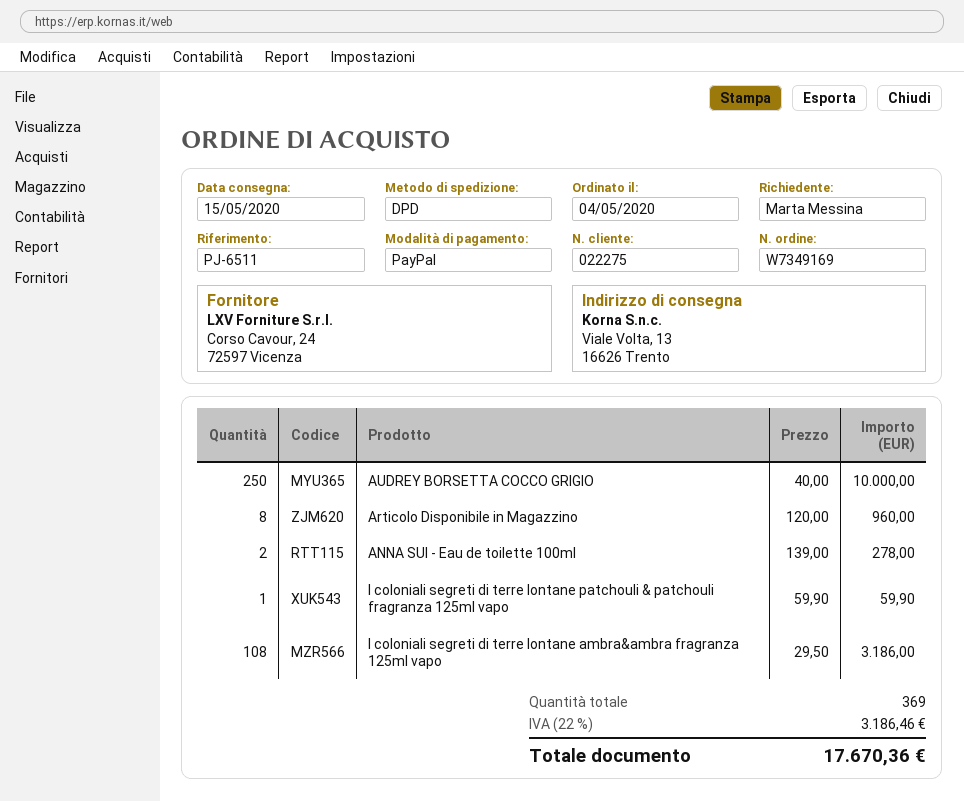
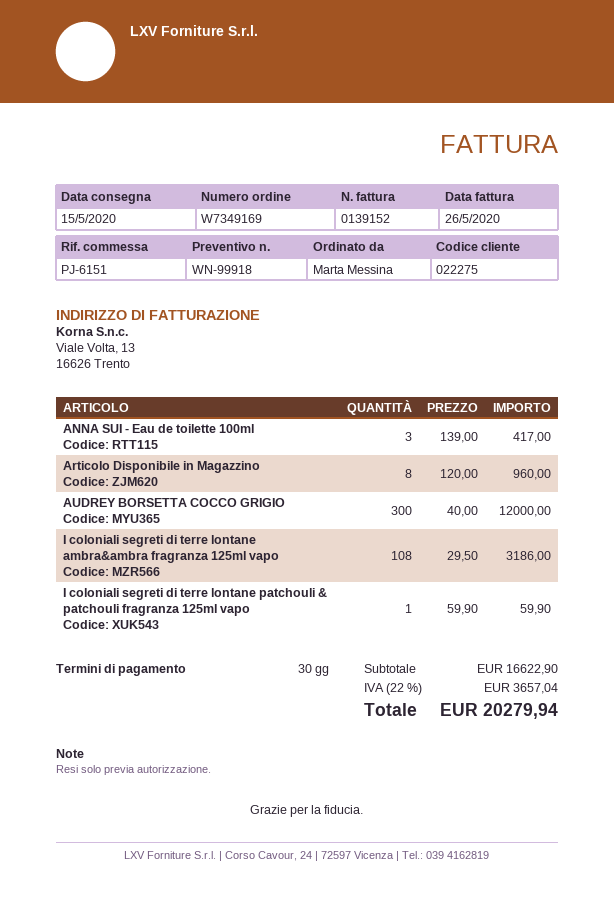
reference: PJ-6511 -> PJ-6151
AUDREY BORSETTA COCCO GRIGIO: 250 x 40.00 = 10000.00 -> 300 x 40.00 = 12000.00
ANNA SUI - Eau de toilette 100ml: 2 x 139.00 = 278.00 -> 3 x 139.00 = 417.00
tax: 22% = 3186.46 -> 22% = 3657.04
total: 17670.36 -> 20279.94

